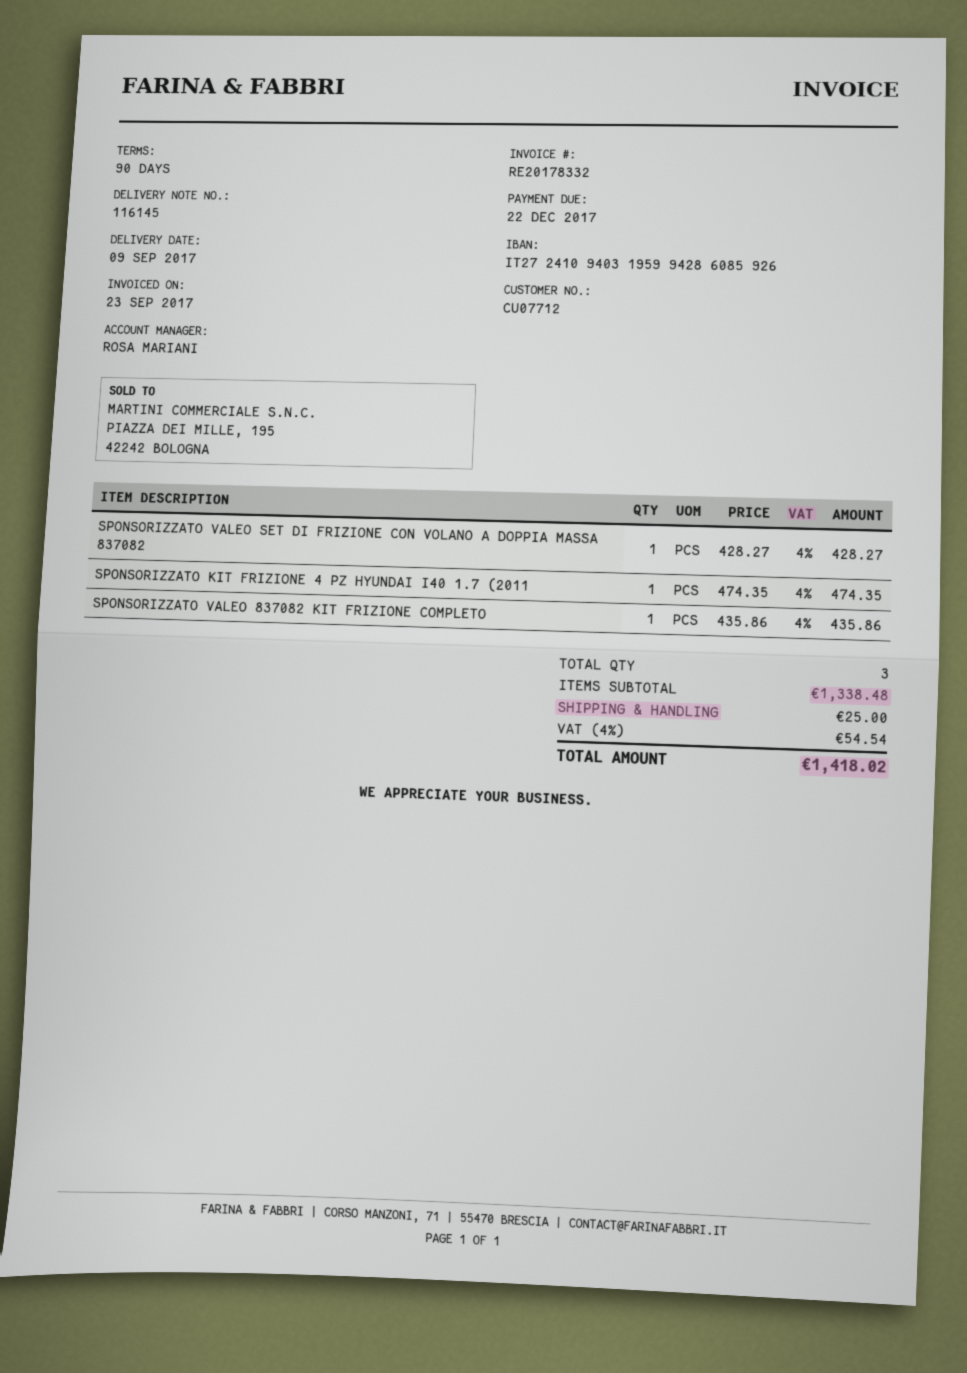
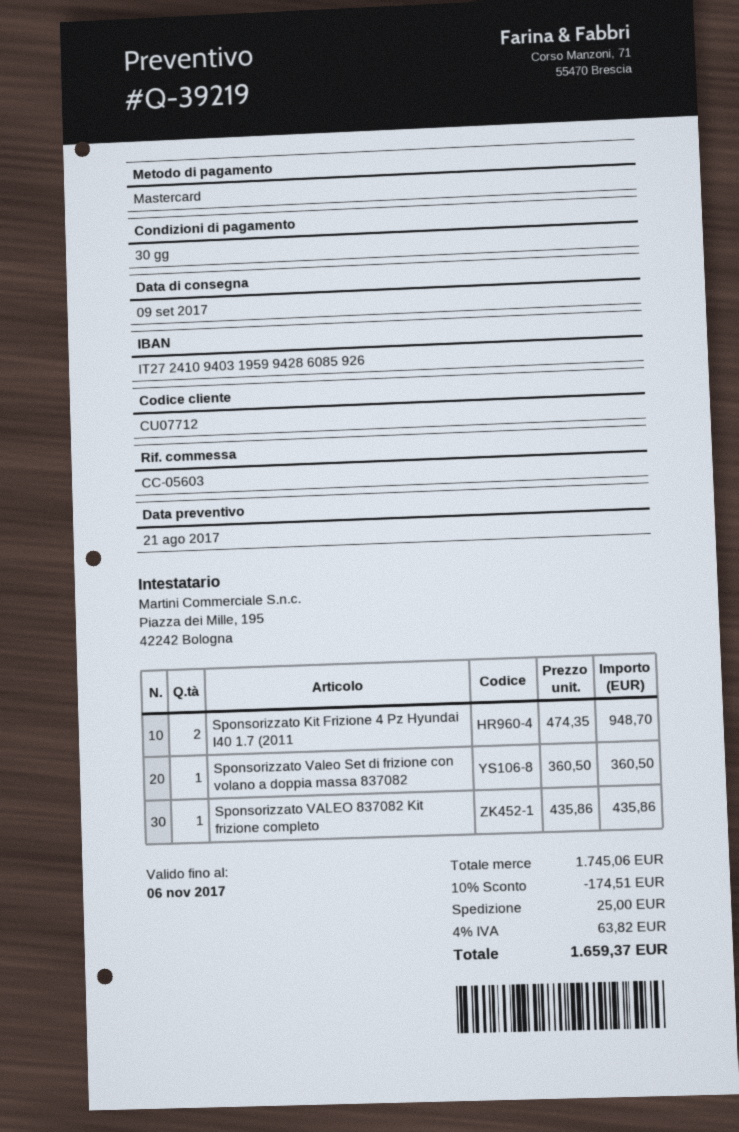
payment terms: 90 days -> 30 days
SPONSORIZZATO VALEO SET DI FRIZIONE CON VOLANO A DOPPIA MASSA 837082: 1 x 428.27 = 428.27 -> 1 x 360.50 = 360.50
SPONSORIZZATO KIT FRIZIONE 4 PZ HYUNDAI I40 1.7 (2011: 1 x 474.35 = 474.35 -> 2 x 474.35 = 948.70
subtotal: 1338.48 -> 1745.06
discount: none -> 10% = 174.51
tax: 4% = 54.54 -> 4% = 63.82
total: 1418.02 -> 1659.37

